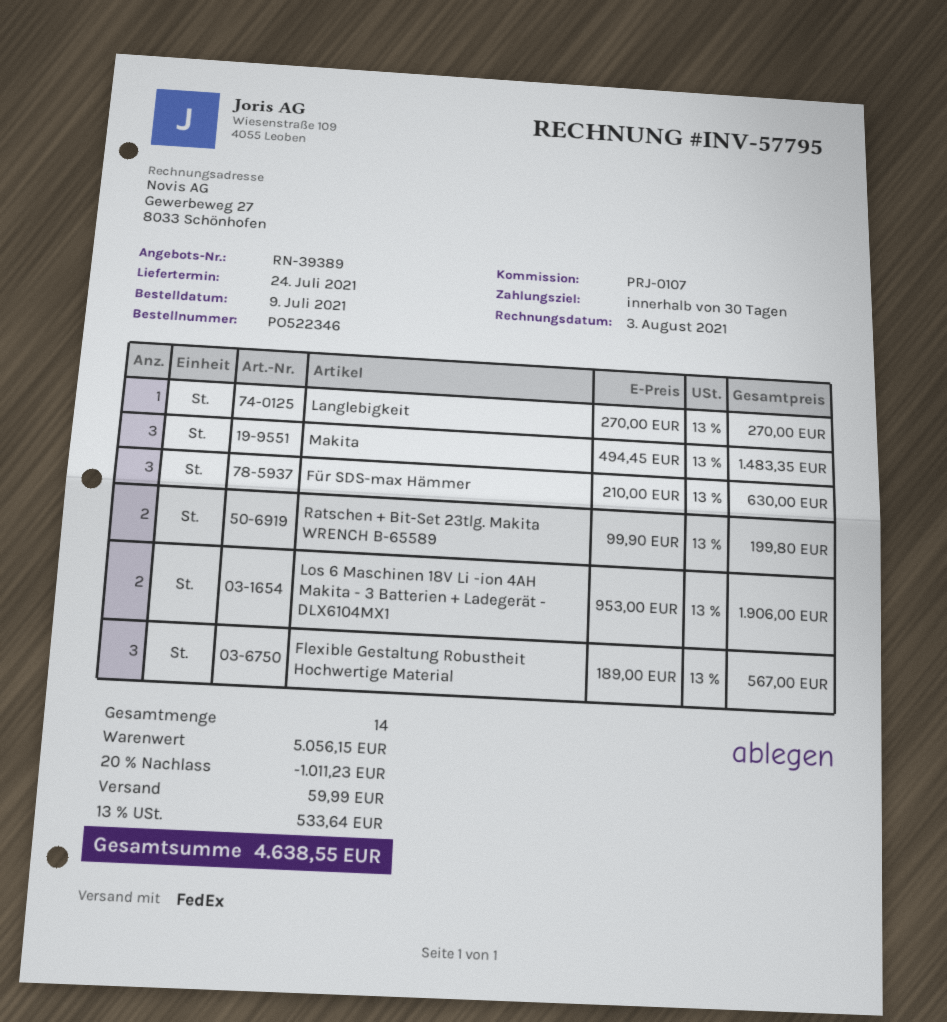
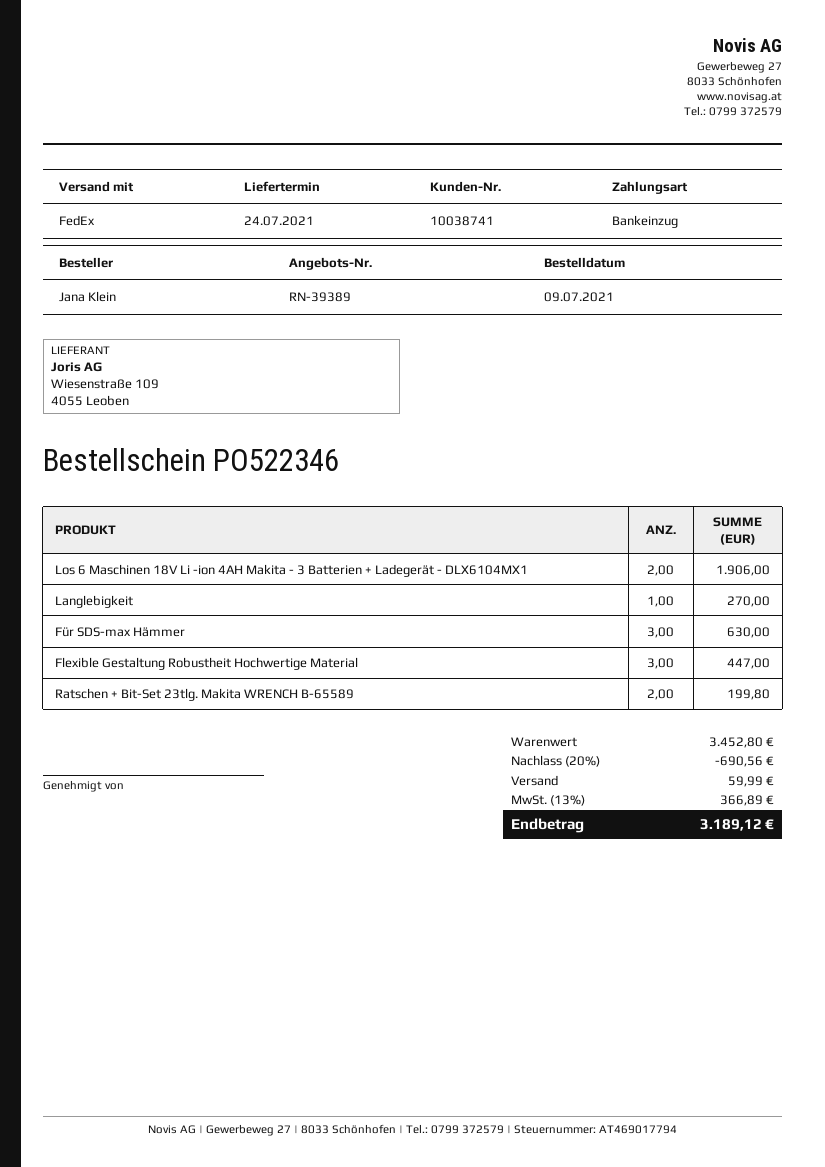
Makita: 3 for 1483.35 -> none
Flexible Gestaltung Robustheit Hochwertige Material: 3 for 567.00 -> 3 for 447.00
subtotal: 5056.15 -> 3452.80
discount: 20% = 1011.23 -> 20% = 690.56
tax: 13% = 533.64 -> 13% = 366.89
total: 4638.55 -> 3189.12

